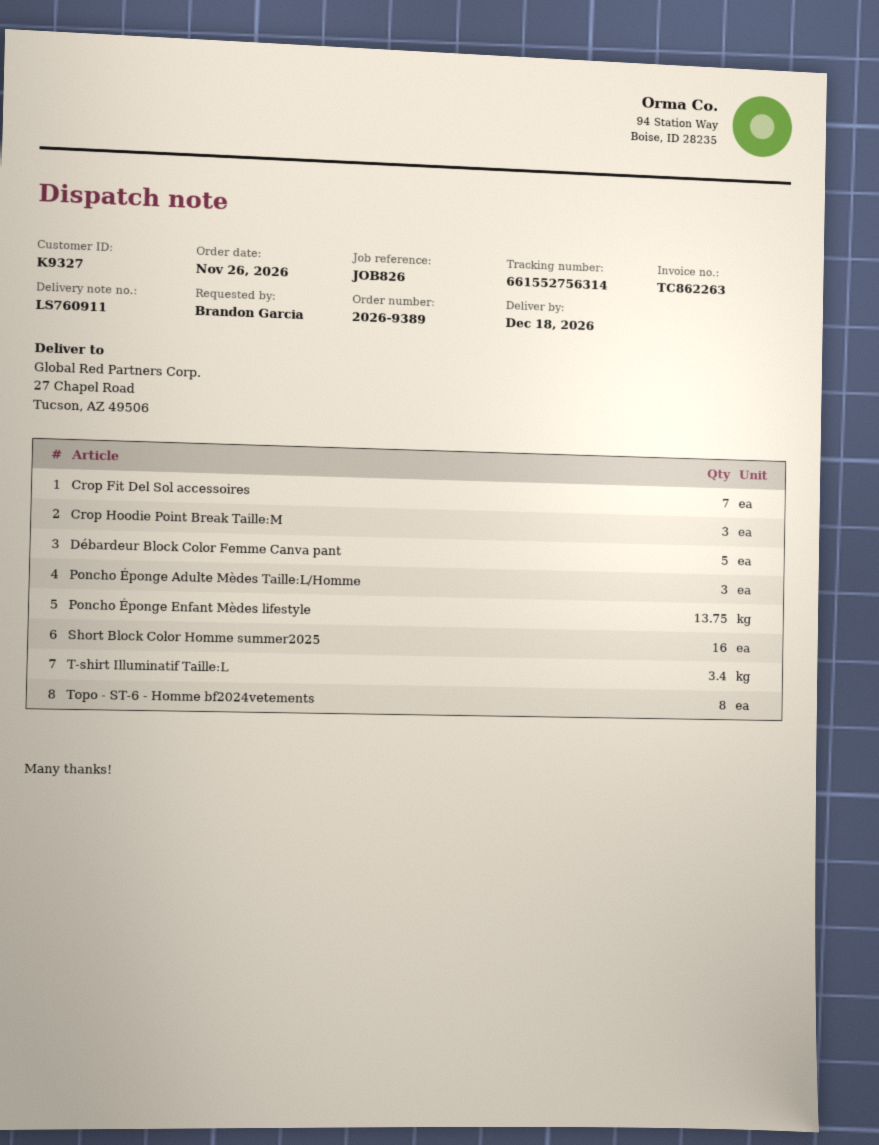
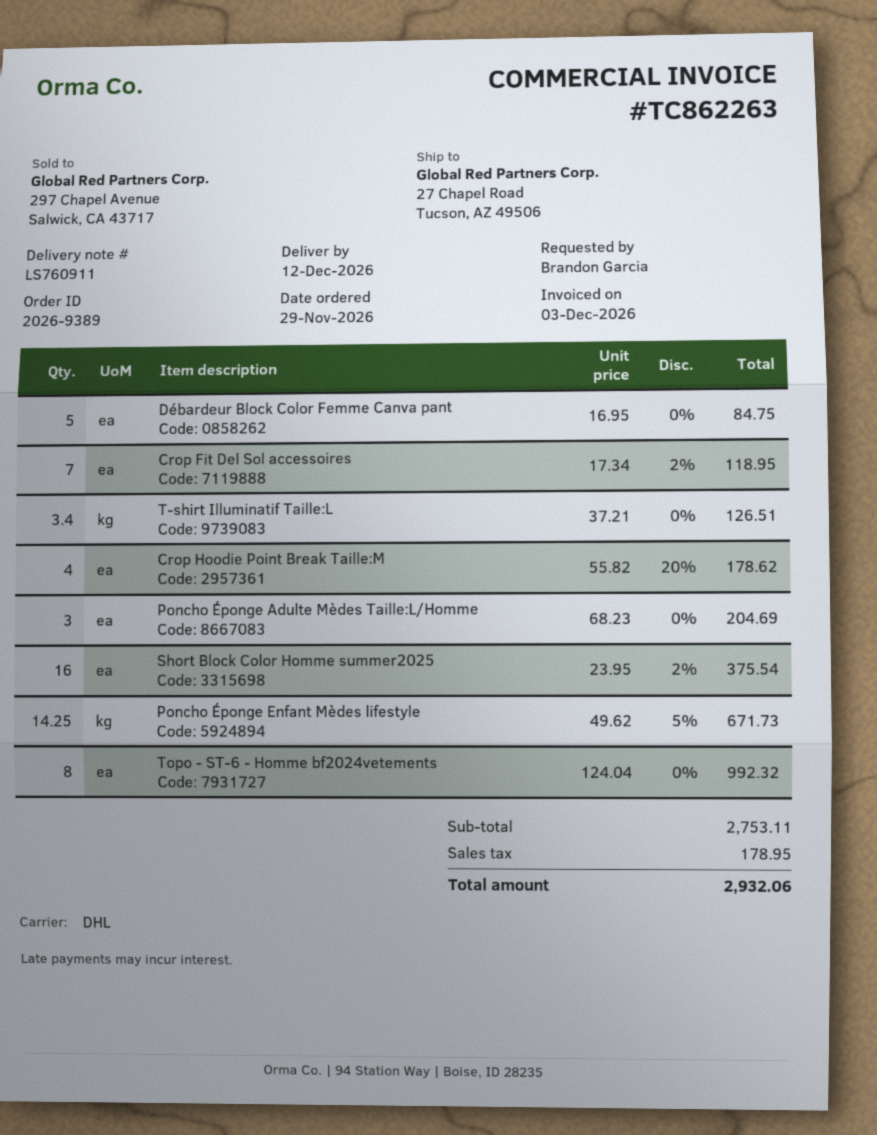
order date: 2026-11-26 -> 2026-11-29
delivery date: 2026-12-18 -> 2026-12-12
Crop Hoodie Point Break Taille:M: 3 -> 4
Poncho Éponge Enfant Mèdes lifestyle: 13.75 -> 14.25

